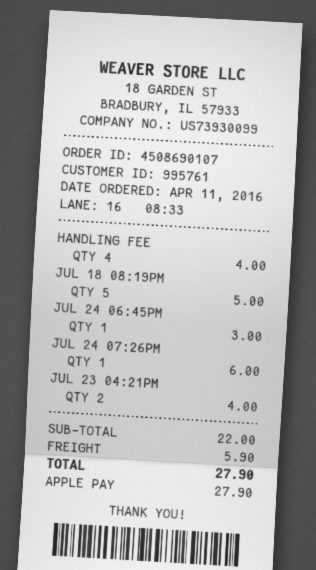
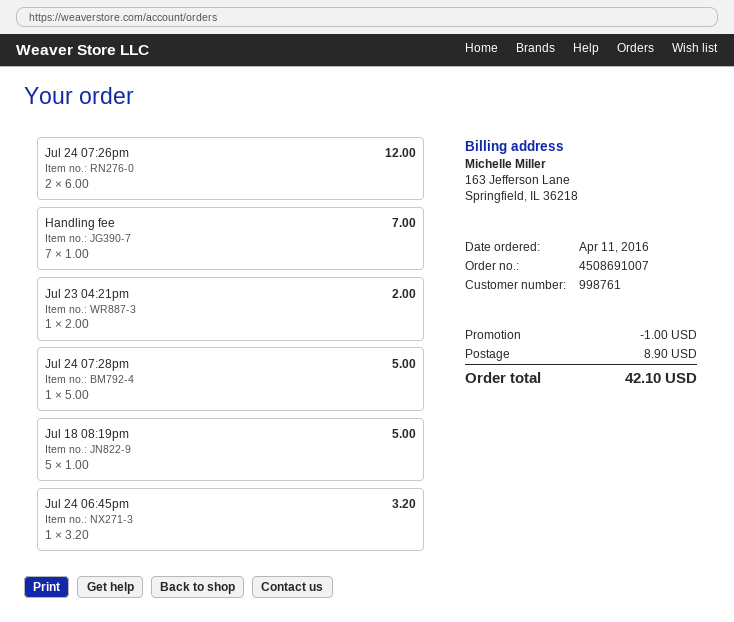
order number: 4508690107 -> 4508691007
customer number: 995761 -> 998761
HANDLING FEE: 4 for 4.00 -> 7 for 7.00
JUL 24 06:45PM: 1 for 3.00 -> 1 for 3.20
JUL 24 07:26PM: 1 for 6.00 -> 2 for 12.00
JUL 23 04:21PM: 2 for 4.00 -> 1 for 2.00
Jul 24 07:28pm: none -> 1 for 5.00
discount: none -> 1.00
shipping: 5.90 -> 8.90
total: 27.90 -> 42.10

